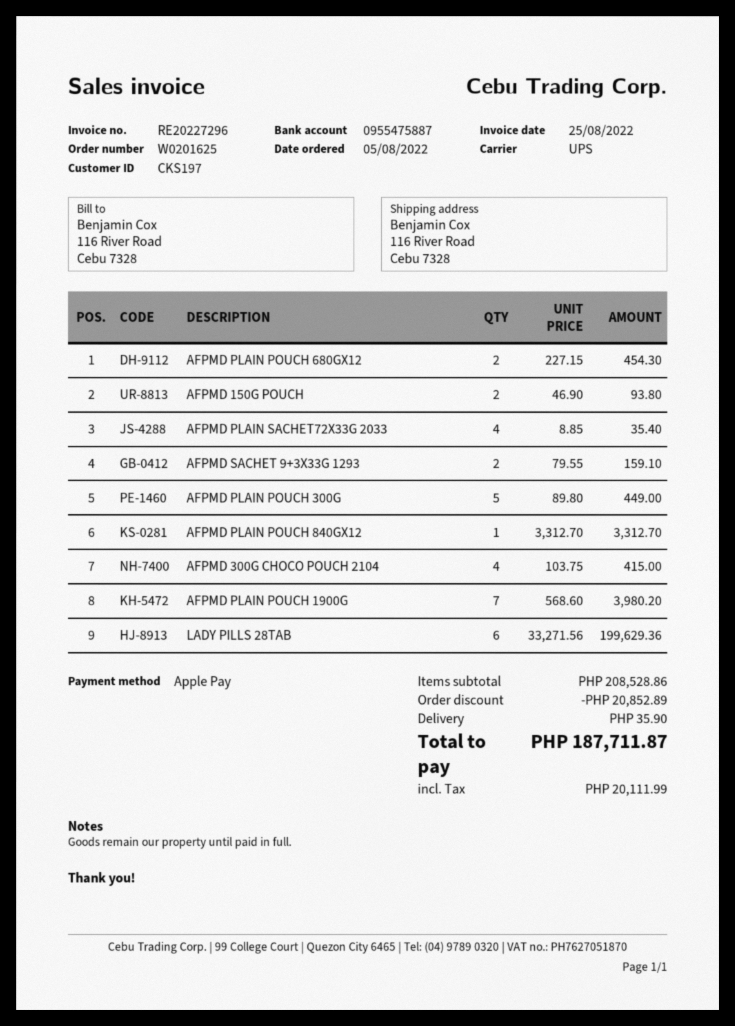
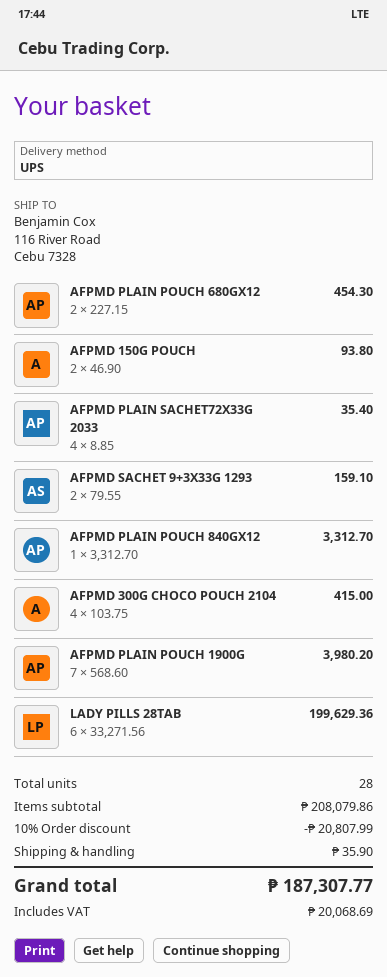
AFPMD PLAIN POUCH 300G: 5 x 89.80 = 449.00 -> none
subtotal: 208528.86 -> 208079.86
discount: 20852.89 -> 20807.99
tax: 20111.99 -> 20068.69
total: 187711.87 -> 187307.77

